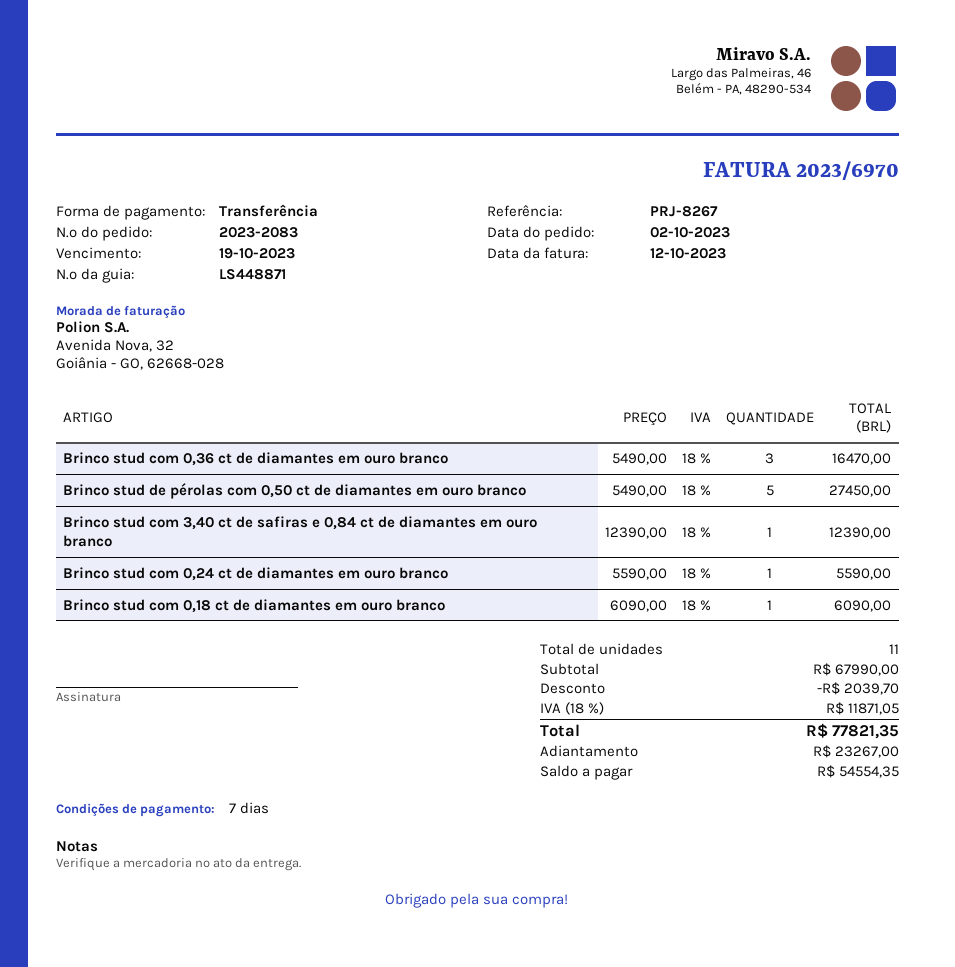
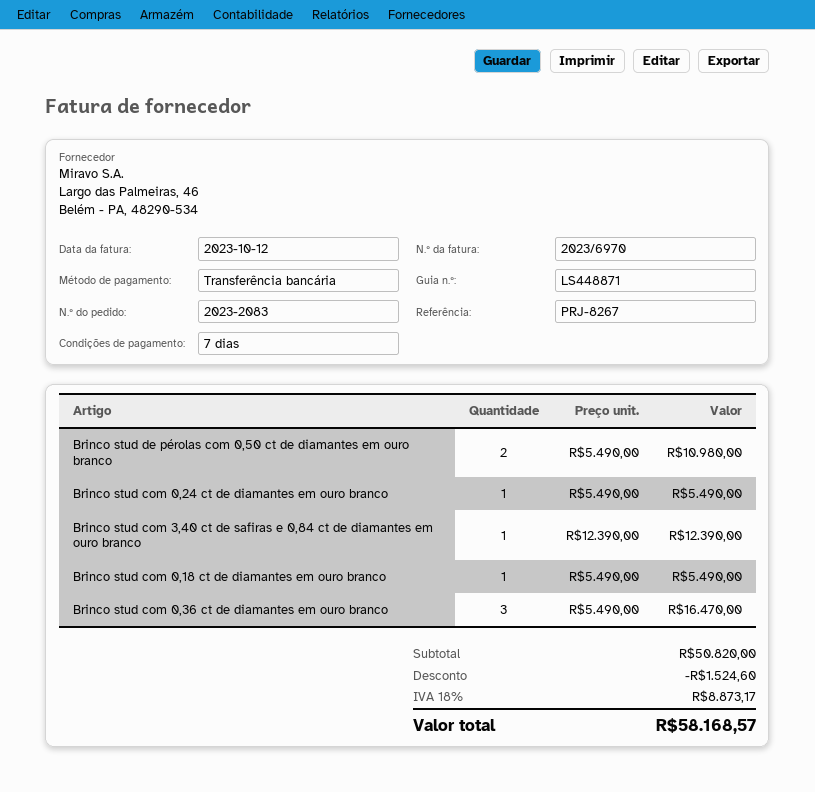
Brinco stud de pérolas com 0,50 ct de diamantes em ouro branco: 5 x 5490.00 = 27450.00 -> 2 x 5490.00 = 10980.00
Brinco stud com 0,24 ct de diamantes em ouro branco: 1 x 5590.00 = 5590.00 -> 1 x 5490.00 = 5490.00
Brinco stud com 0,18 ct de diamantes em ouro branco: 1 x 6090.00 = 6090.00 -> 1 x 5490.00 = 5490.00
subtotal: 67990.00 -> 50820.00
discount: 2039.70 -> 1524.60
tax: 18% = 11871.05 -> 18% = 8873.17
total: 77821.35 -> 58168.57

